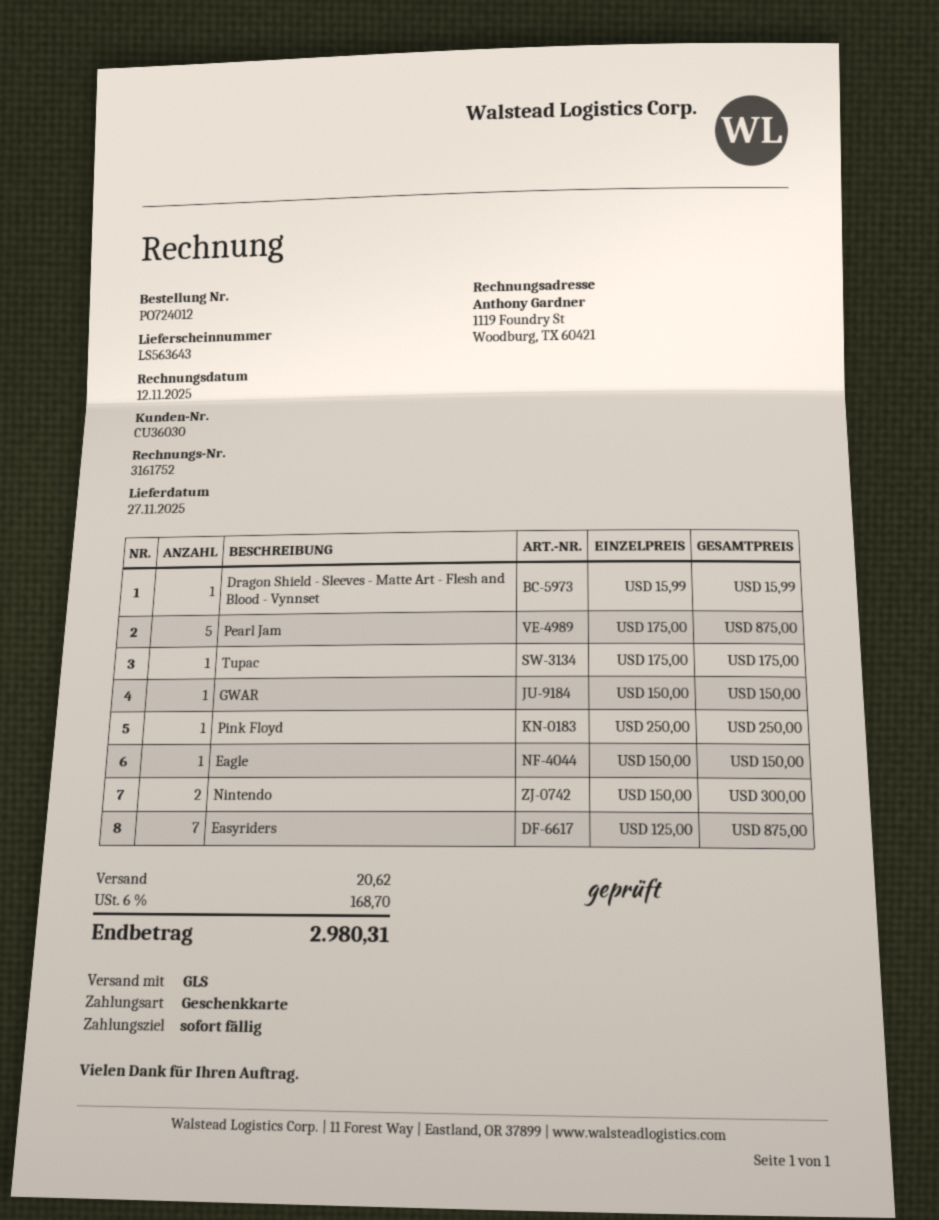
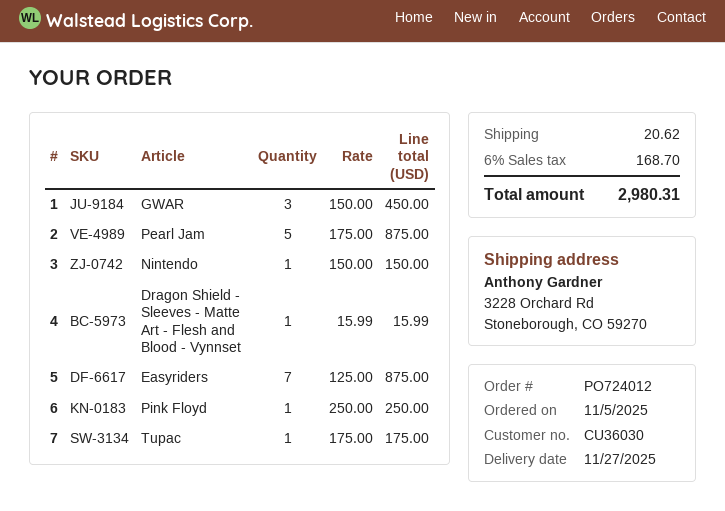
GWAR: 1 x 150.00 = 150.00 -> 3 x 150.00 = 450.00
Eagle: 1 x 150.00 = 150.00 -> none
Nintendo: 2 x 150.00 = 300.00 -> 1 x 150.00 = 150.00

